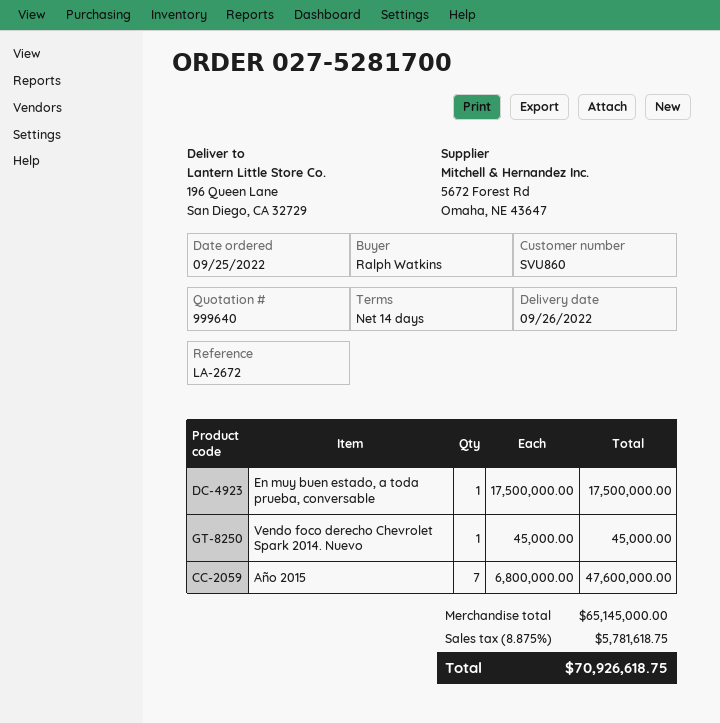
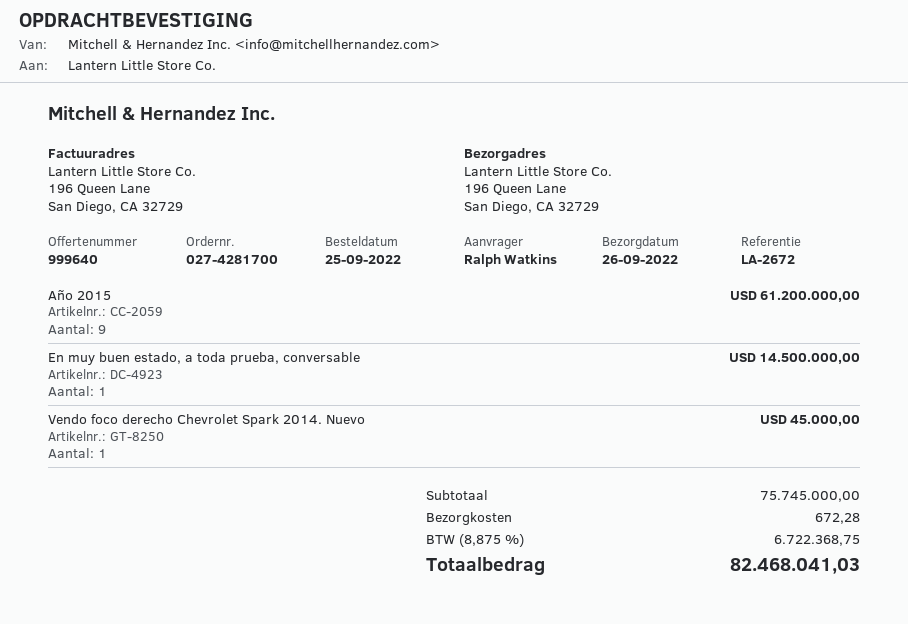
order number: 027-5281700 -> 027-4281700
En muy buen estado, a toda prueba, conversable: 1 for 17500000.00 -> 1 for 14500000.00
Año 2015: 7 for 47600000.00 -> 9 for 61200000.00
subtotal: 65145000.00 -> 75745000.00
shipping: none -> 672.28
tax: 8.875% = 5781618.75 -> 8.875% = 6722368.75
total: 70926618.75 -> 82468041.03

